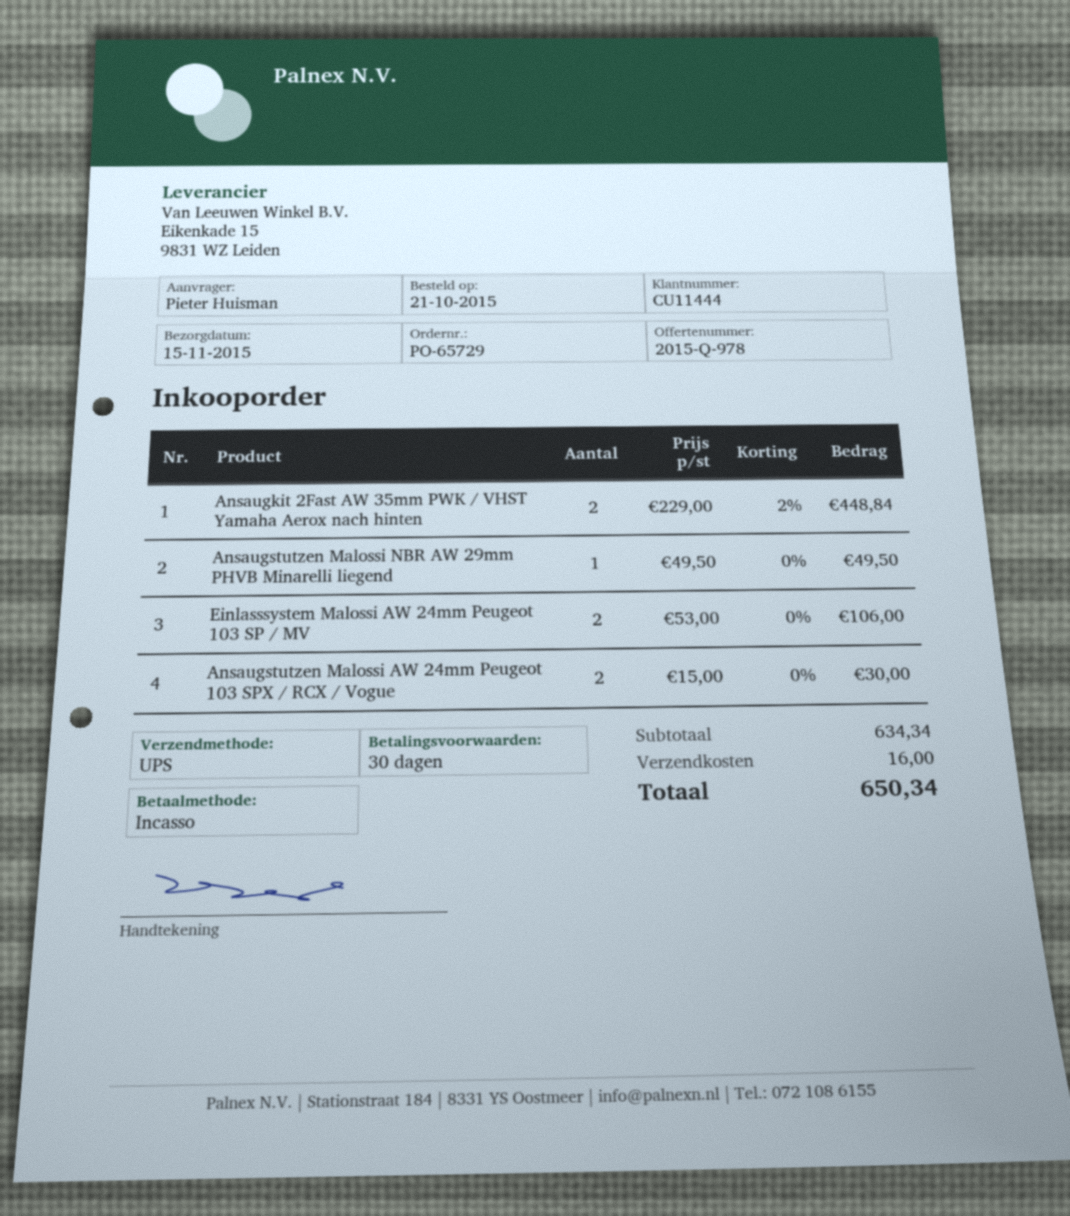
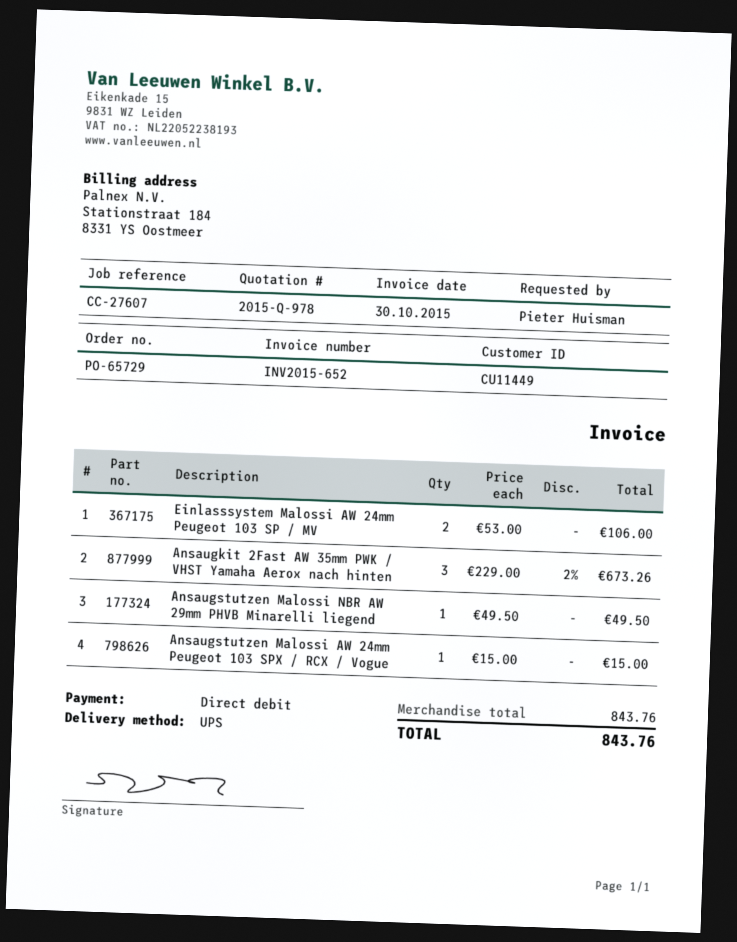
customer number: CU11444 -> CU11449
Ansaugkit 2Fast AW 35mm PWK / VHST Yamaha Aerox nach hinten: 2 x 229.00 - 2% = 448.84 -> 3 x 229.00 - 2% = 673.26
Ansaugstutzen Malossi AW 24mm Peugeot 103 SPX / RCX / Vogue: 2 x 15.00 = 30.00 -> 1 x 15.00 = 15.00
subtotal: 634.34 -> 843.76
shipping: 16.00 -> none
total: 650.34 -> 843.76

